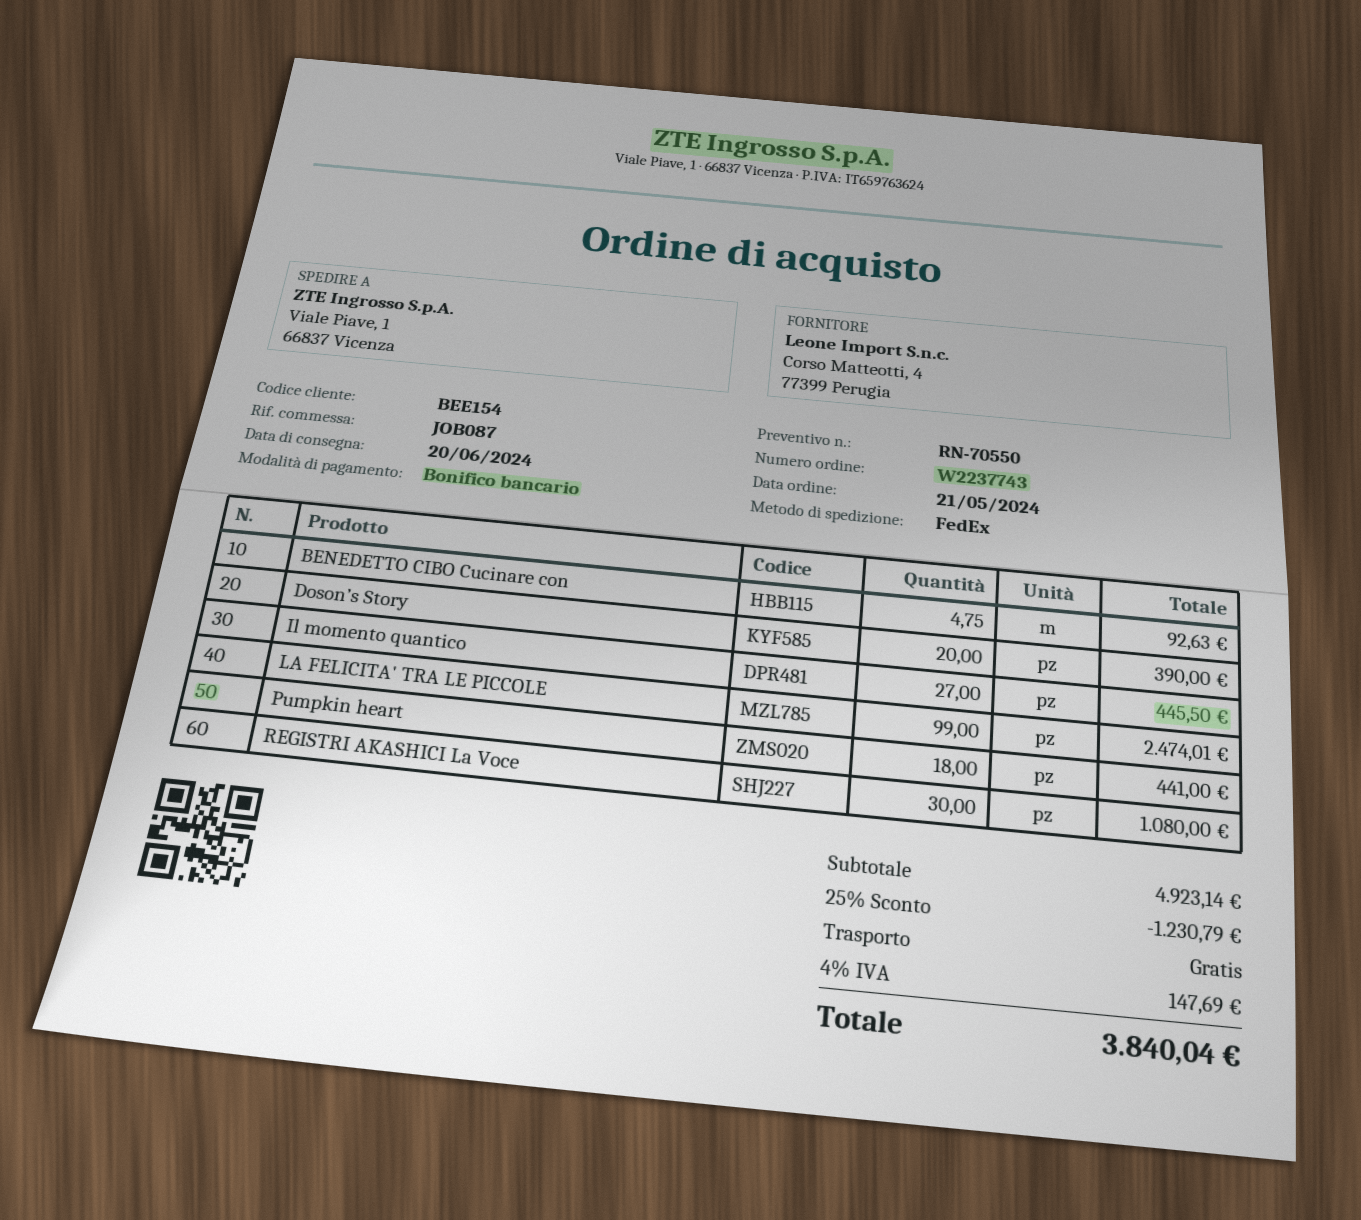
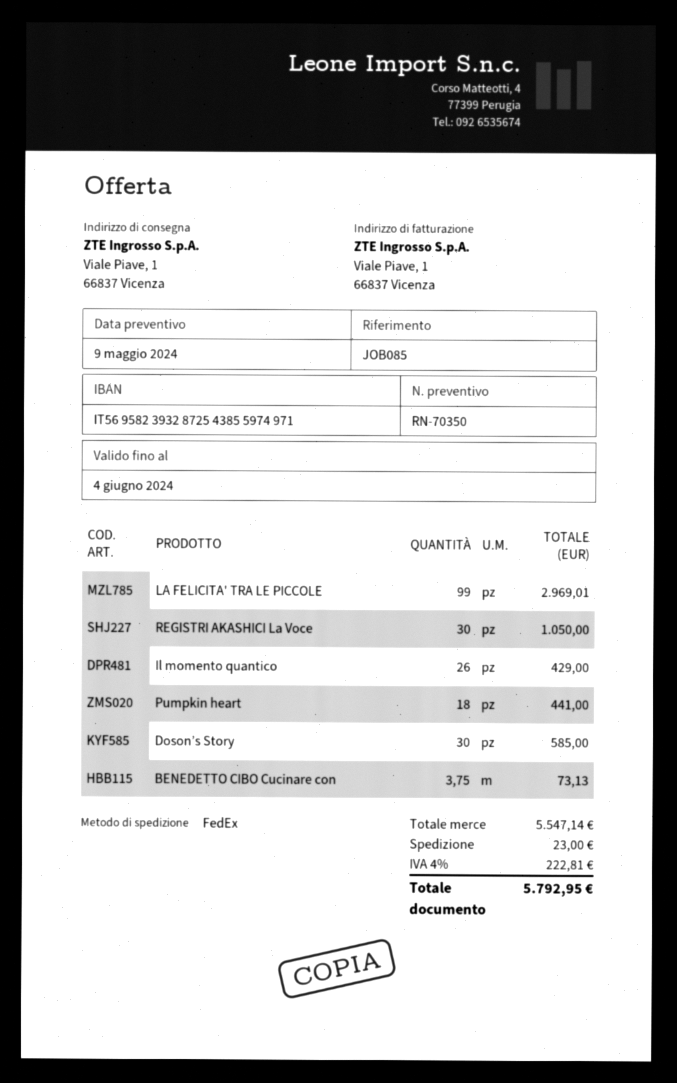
quote number: RN-70550 -> RN-70350
reference: JOB087 -> JOB085
BENEDETTO CIBO Cucinare con: 4.75 for 92.63 -> 3.75 for 73.13
Doson’s Story: 20 for 390.00 -> 30 for 585.00
Il momento quantico: 27 for 445.50 -> 26 for 429.00
LA FELICITA' TRA LE PICCOLE: 99 for 2474.01 -> 99 for 2969.01
REGISTRI AKASHICI La Voce: 30 for 1080.00 -> 30 for 1050.00
subtotal: 4923.14 -> 5547.14
discount: 25% = 1230.79 -> none
shipping: 0.00 -> 23.00
tax: 4% = 147.69 -> 4% = 222.81
total: 3840.04 -> 5792.95

